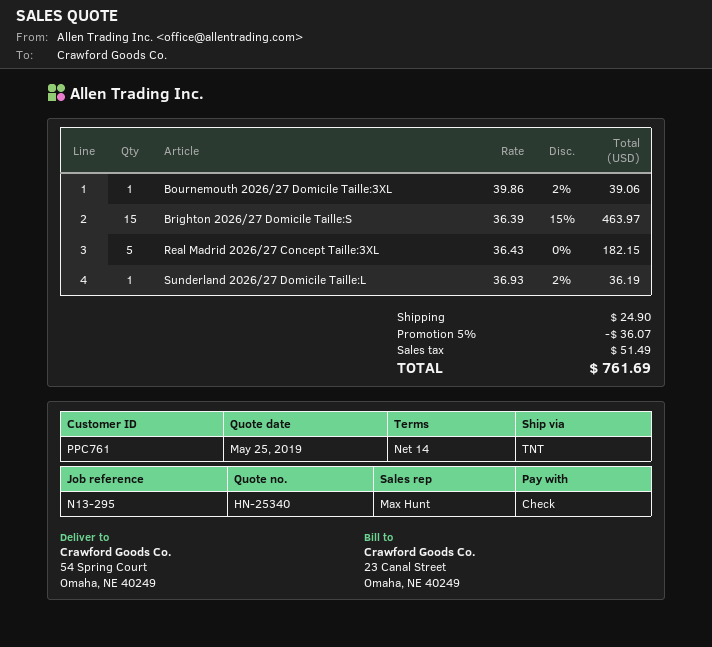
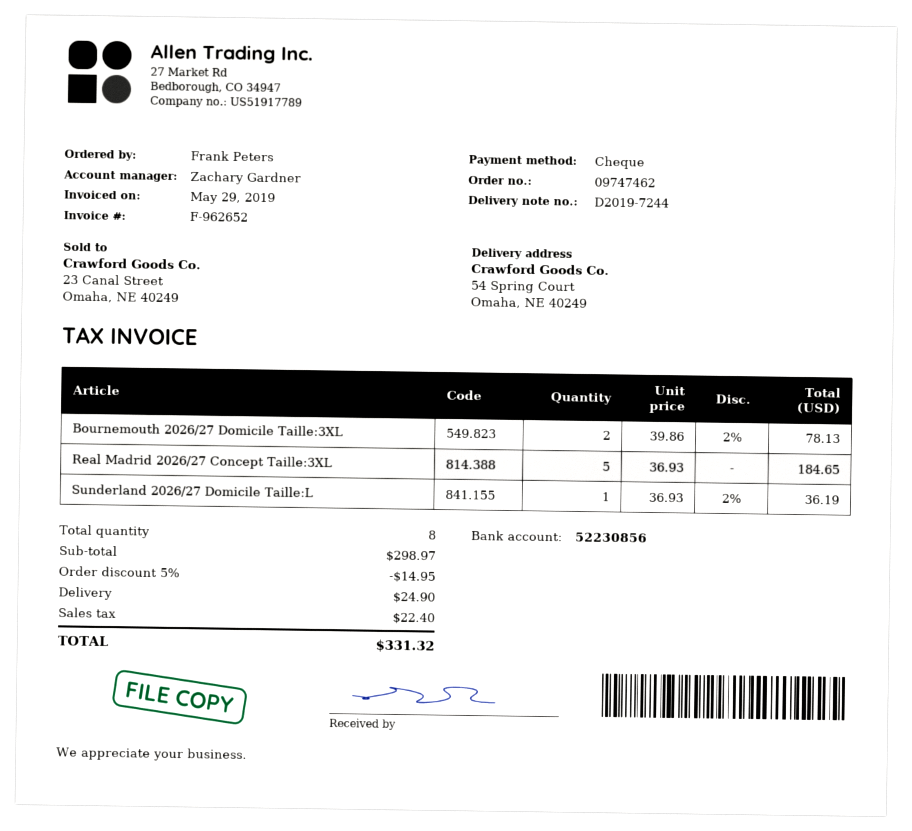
sales rep: Max Hunt -> Zachary Gardner
Bournemouth 2026/27 Domicile Taille:3XL: 1 x 39.86 - 2% = 39.06 -> 2 x 39.86 - 2% = 78.13
Brighton 2026/27 Domicile Taille:S: 15 x 36.39 - 15% = 463.97 -> none
Real Madrid 2026/27 Concept Taille:3XL: 5 x 36.43 = 182.15 -> 5 x 36.93 = 184.65
discount: 5% = 36.07 -> 5% = 14.95
tax: 51.49 -> 22.40
total: 761.69 -> 331.32

